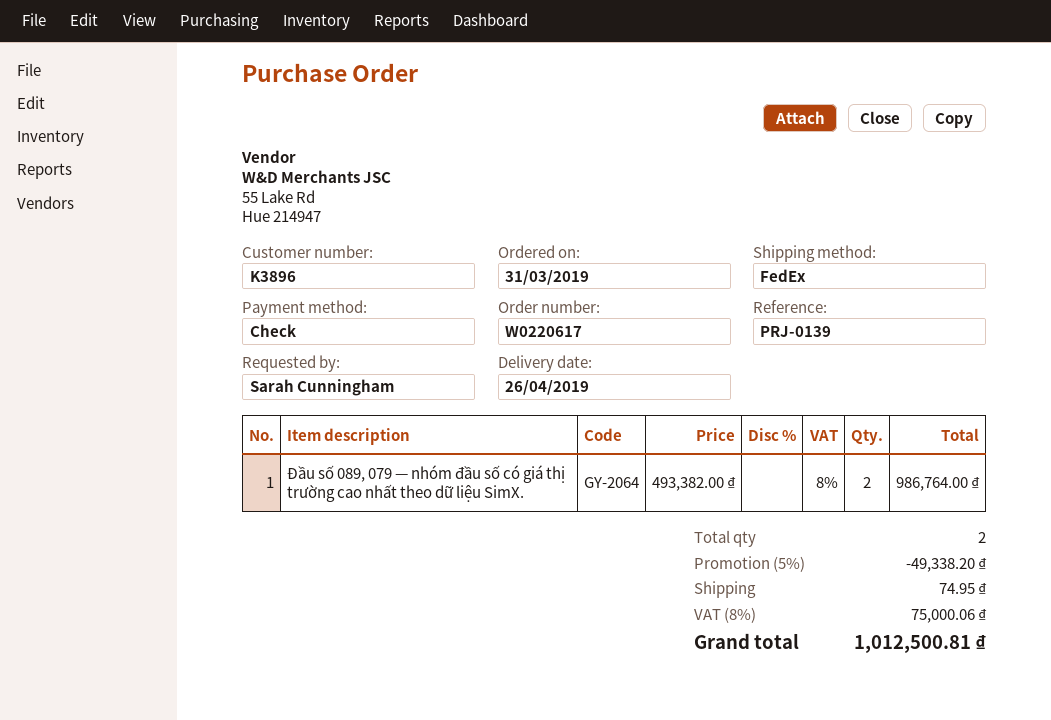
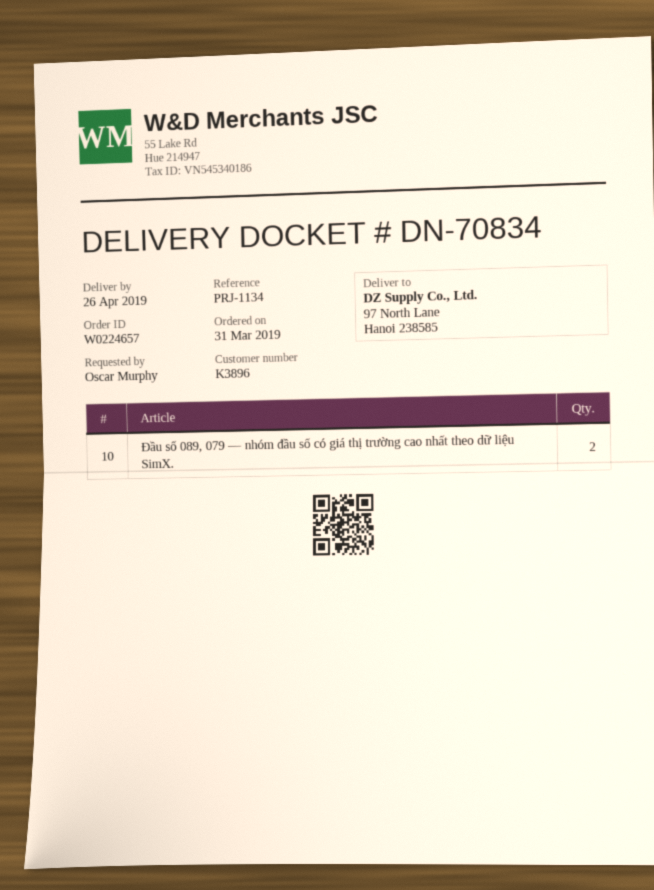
order number: W0220617 -> W0224657
reference: PRJ-0139 -> PRJ-1134
ordered by: Sarah Cunningham -> Oscar Murphy

